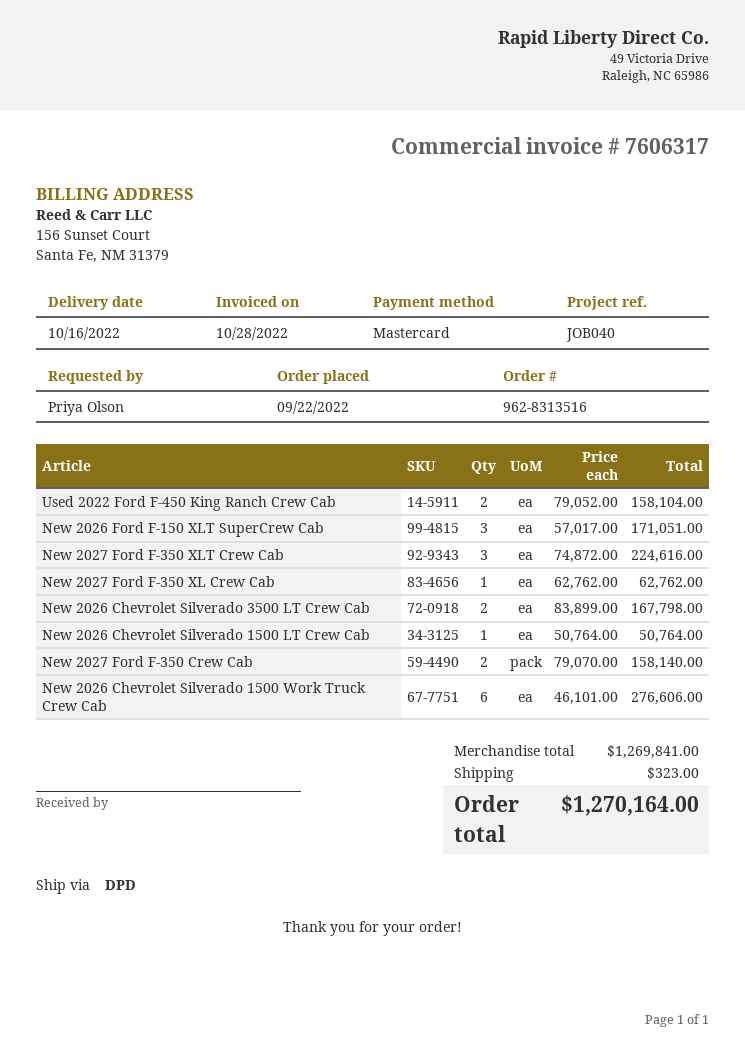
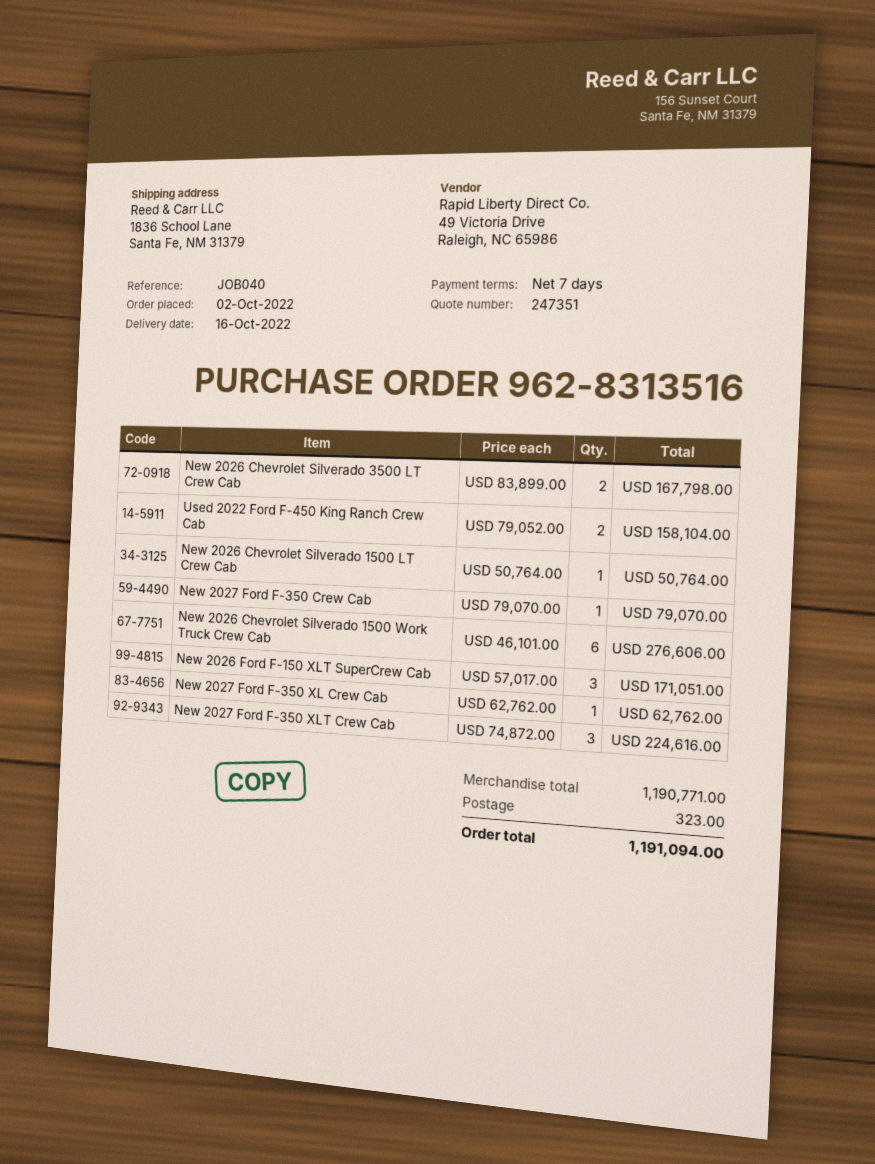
order date: 2022-09-22 -> 2022-10-02
New 2027 Ford F-350 Crew Cab: 2 x 79070.00 = 158140.00 -> 1 x 79070.00 = 79070.00
subtotal: 1269841.00 -> 1190771.00
total: 1270164.00 -> 1191094.00

